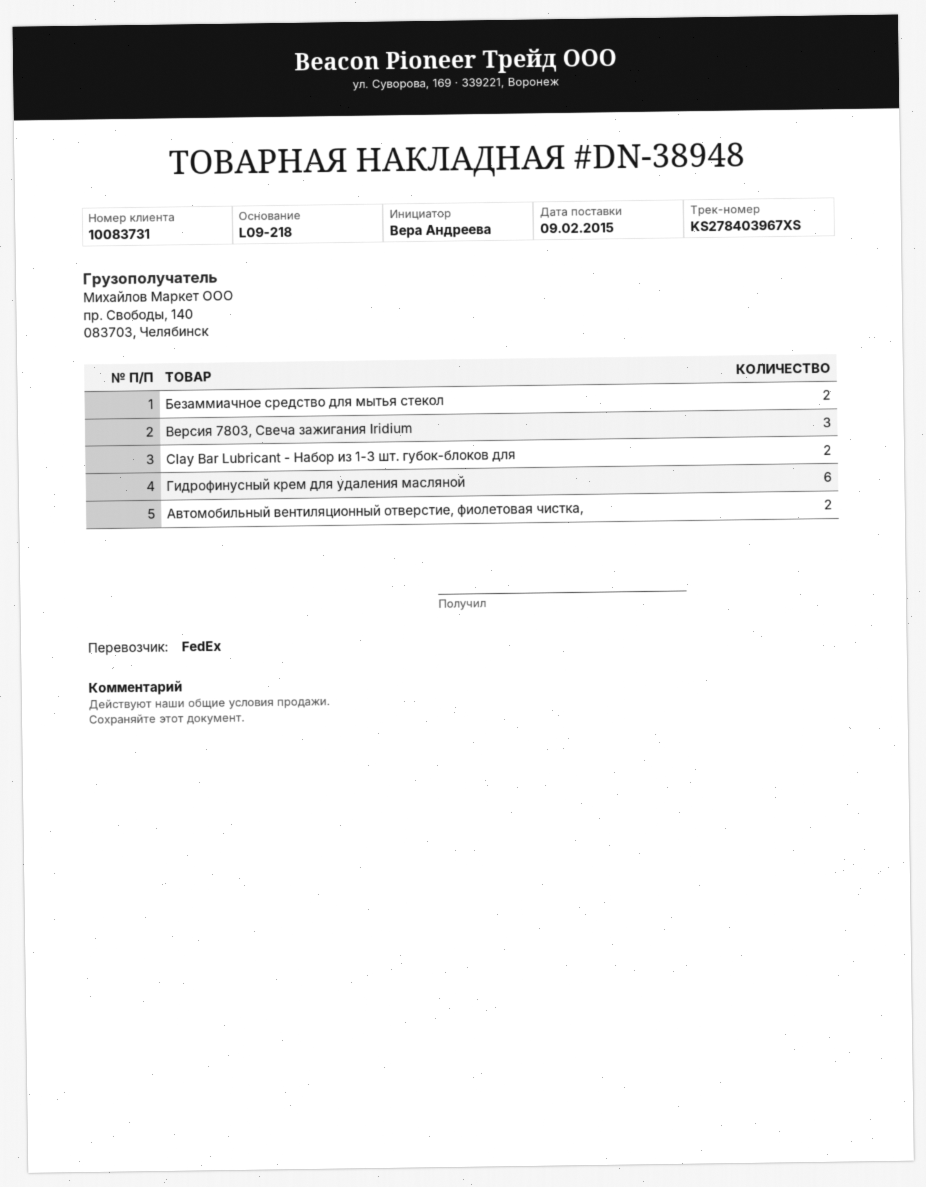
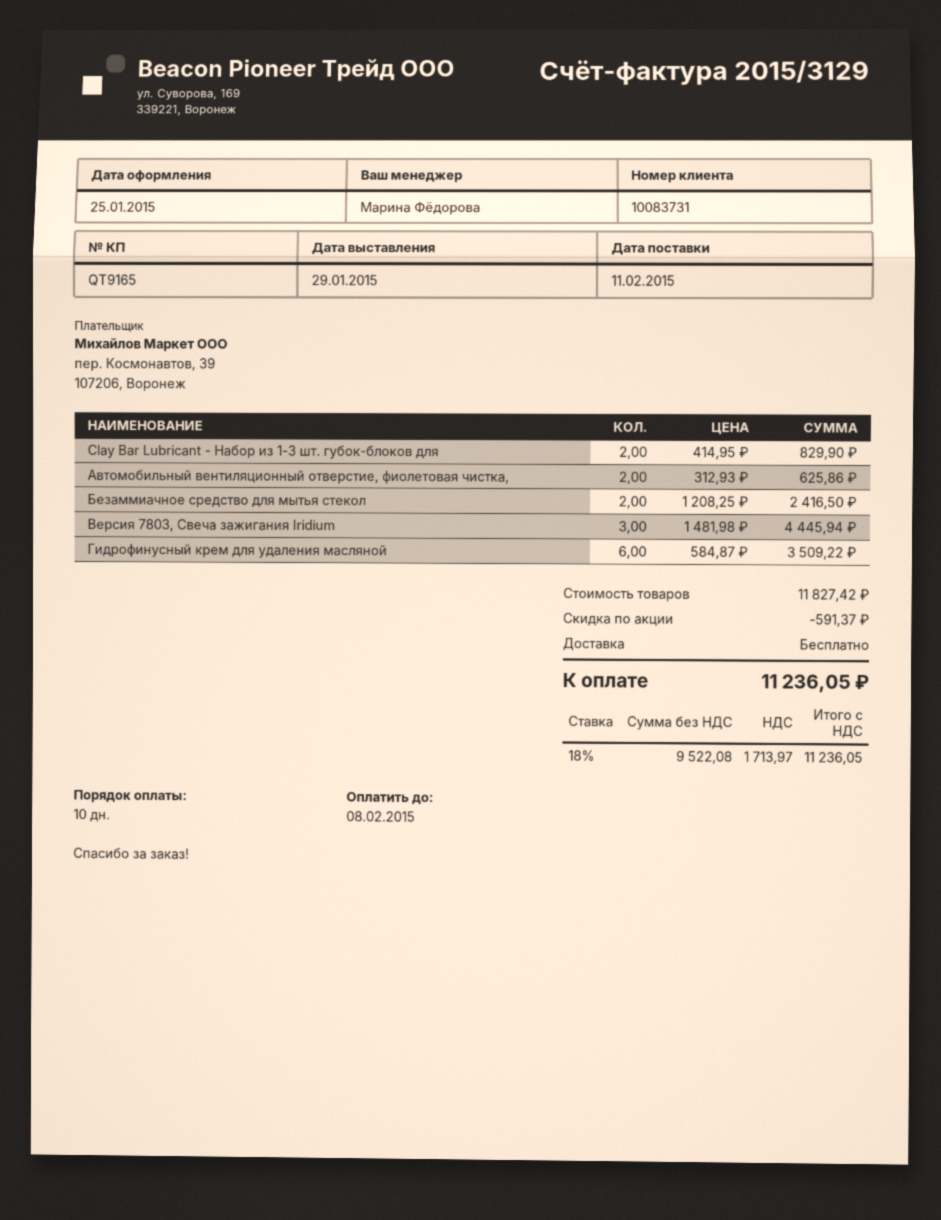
delivery date: 2015-02-09 -> 2015-02-11

